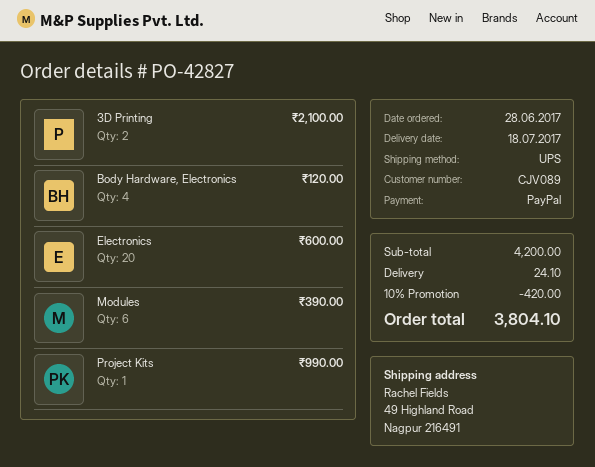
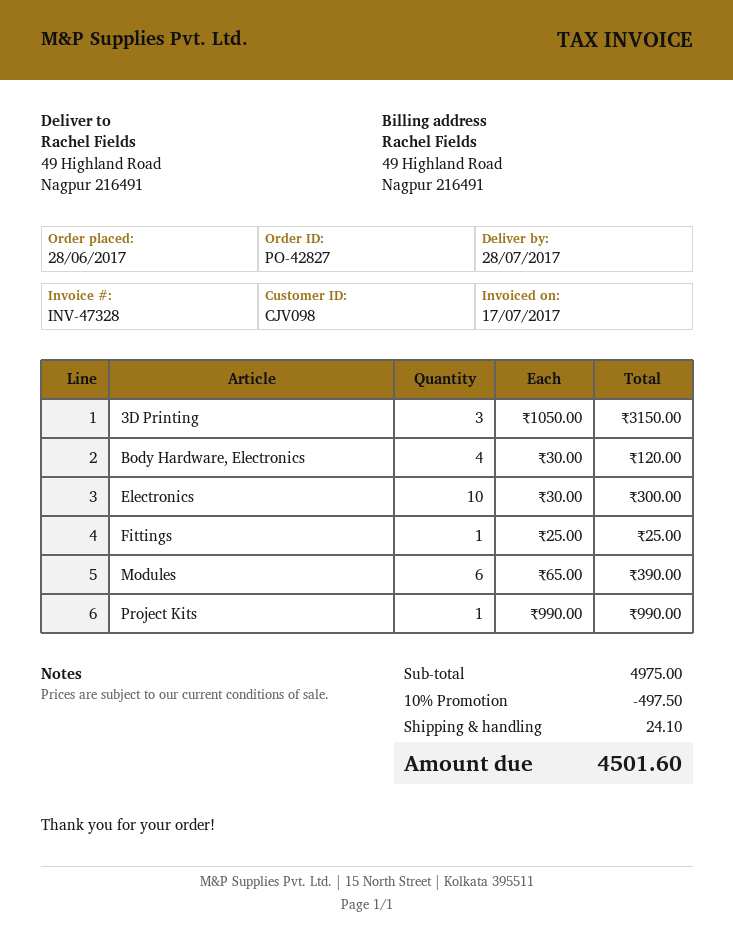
delivery date: 2017-07-18 -> 2017-07-28
customer number: CJV089 -> CJV098
3D Printing: 2 for 2100.00 -> 3 for 3150.00
Electronics: 20 for 600.00 -> 10 for 300.00
Fittings: none -> 1 for 25.00
subtotal: 4200.00 -> 4975.00
discount: 10% = 420.00 -> 10% = 497.50
total: 3804.10 -> 4501.60

